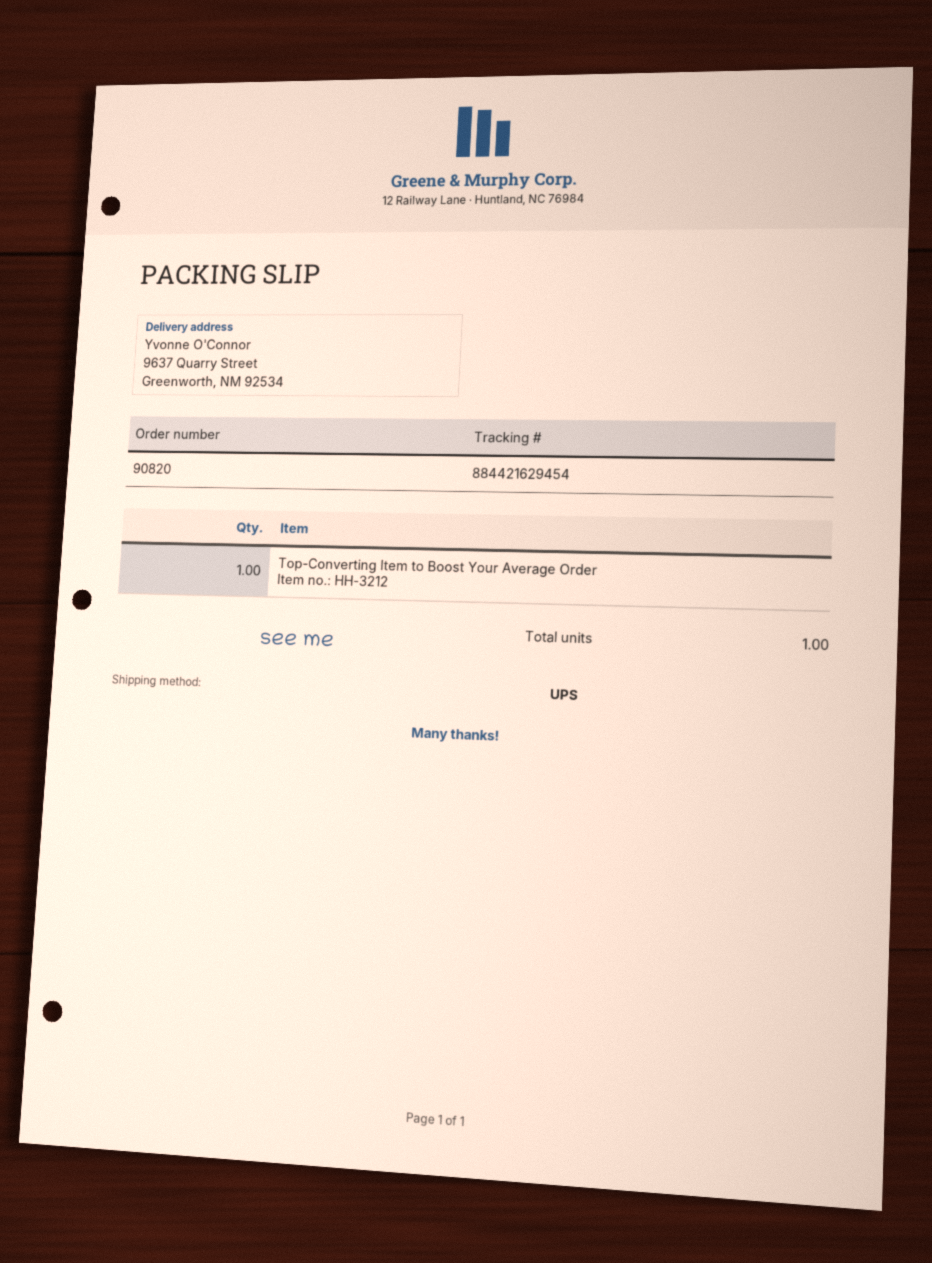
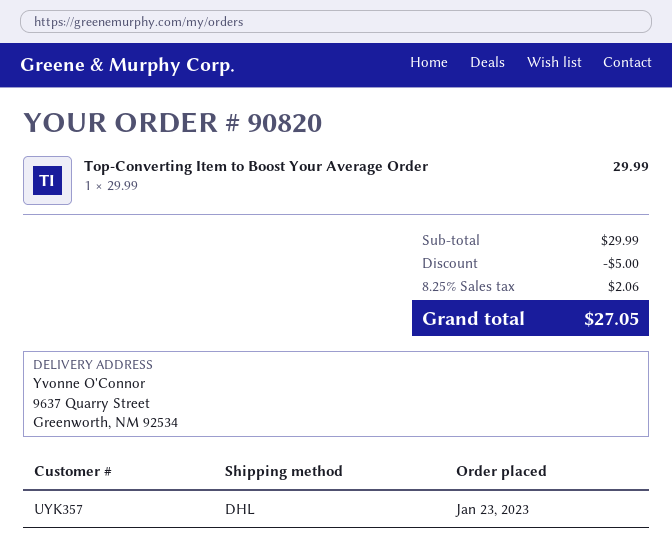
shipping method: UPS -> DHL

